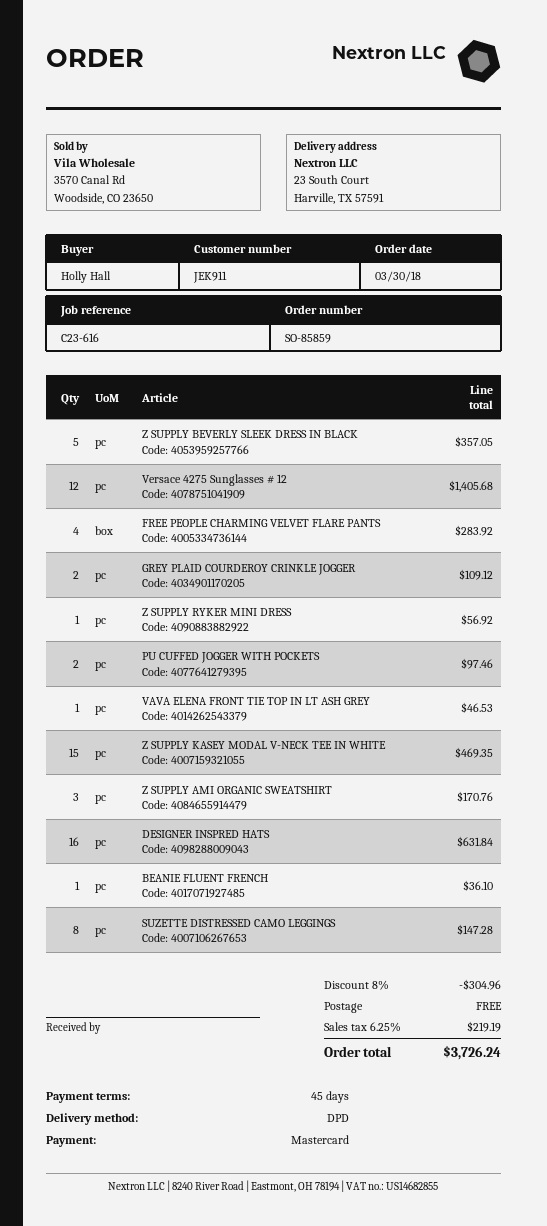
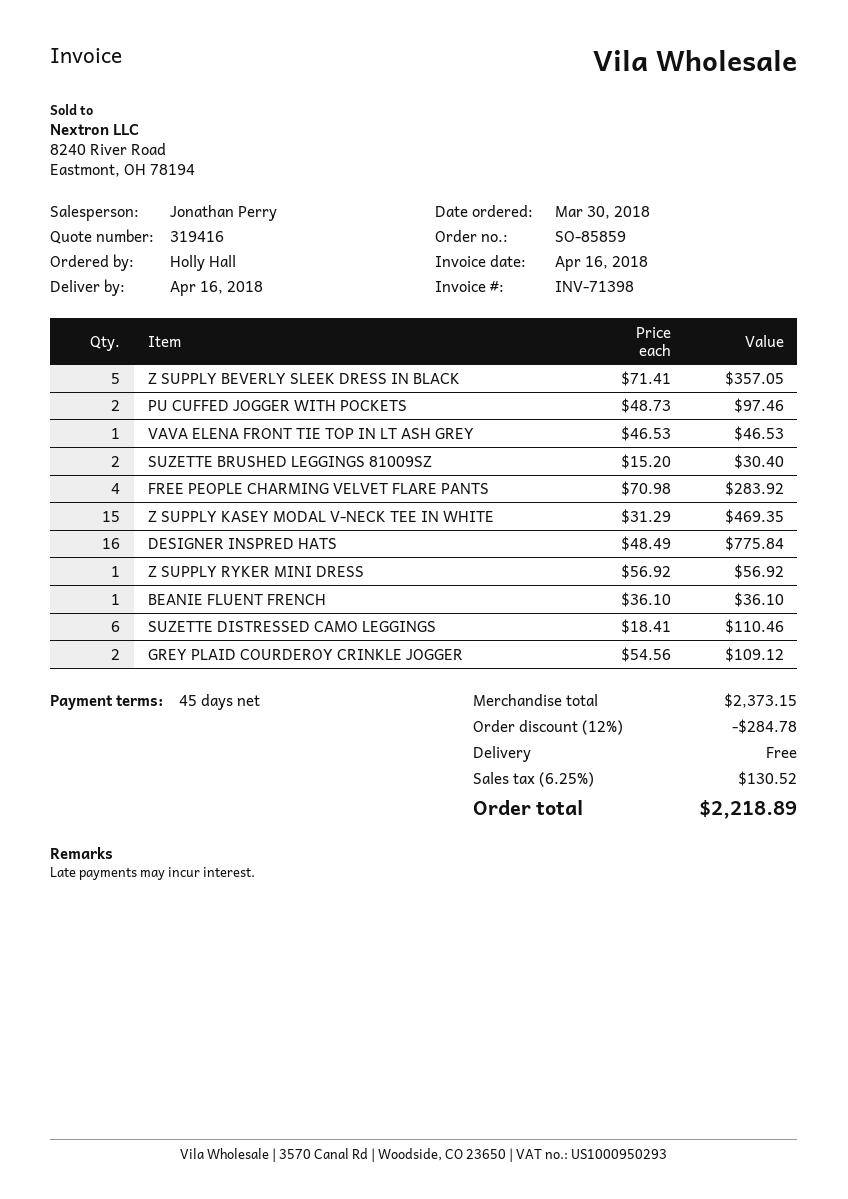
Versace 4275 Sunglasses # 12: 12 for 1405.68 -> none
Z SUPPLY AMI ORGANIC SWEATSHIRT: 3 for 170.76 -> none
DESIGNER INSPRED HATS: 16 for 631.84 -> 16 for 775.84
SUZETTE DISTRESSED CAMO LEGGINGS: 8 for 147.28 -> 6 for 110.46
SUZETTE BRUSHED LEGGINGS 81009SZ: none -> 2 for 30.40
discount: 8% = 304.96 -> 12% = 284.78
tax: 6.25% = 219.19 -> 6.25% = 130.52
total: 3726.24 -> 2218.89

